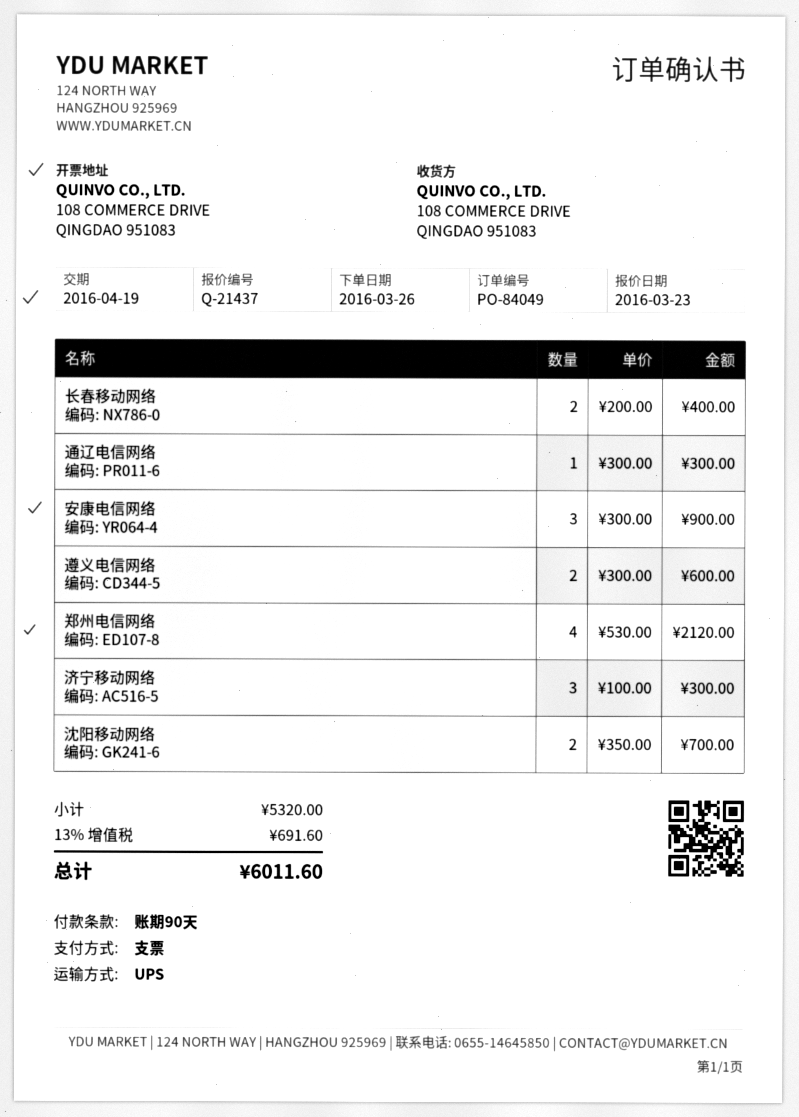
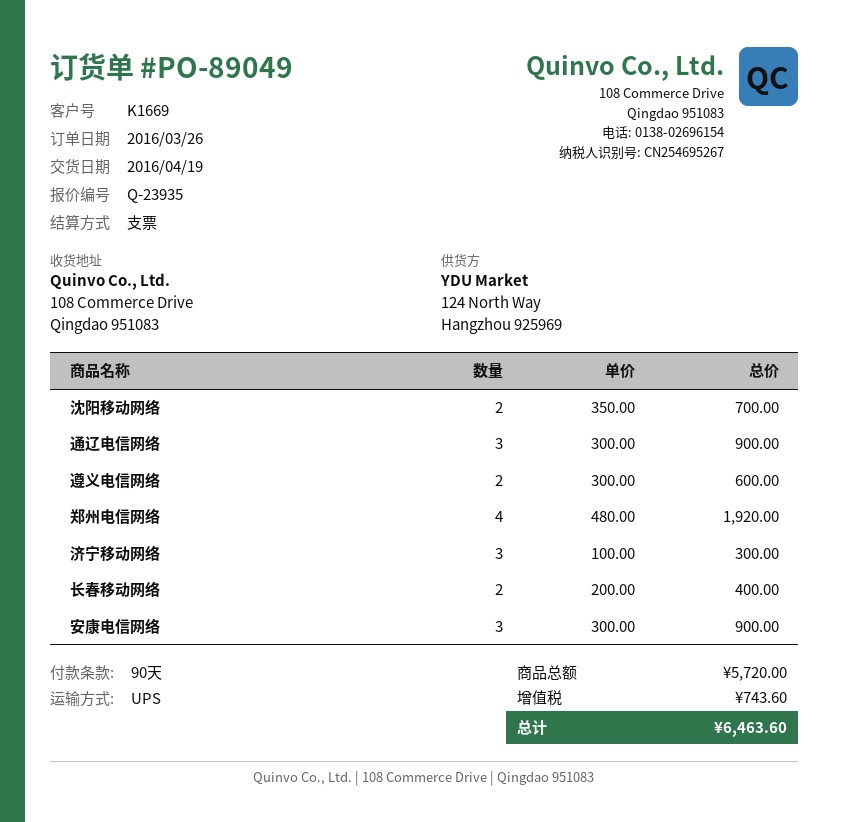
quote number: Q-21437 -> Q-23935
order number: PO-84049 -> PO-89049
通辽电信网络: 1 x 300.00 = 300.00 -> 3 x 300.00 = 900.00
郑州电信网络: 4 x 530.00 = 2120.00 -> 4 x 480.00 = 1920.00
subtotal: 5320.00 -> 5720.00
tax: 691.60 -> 743.60
total: 6011.60 -> 6463.60

